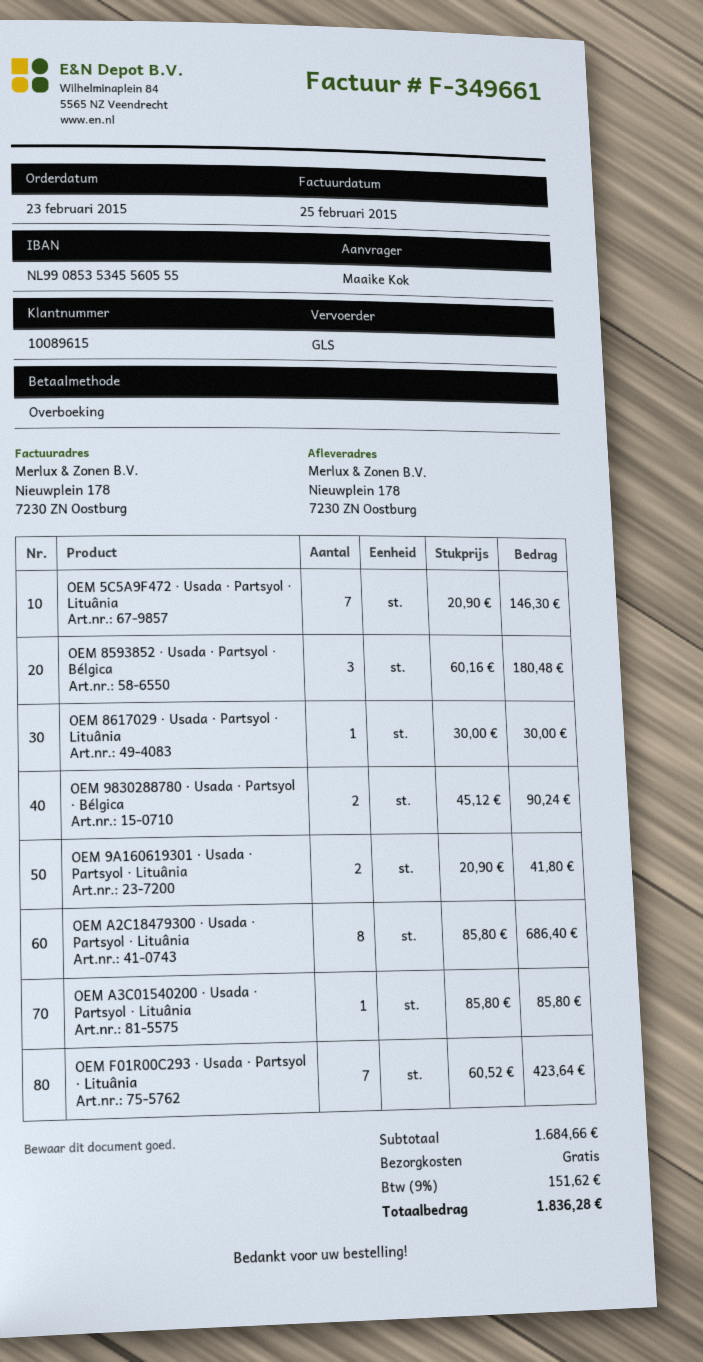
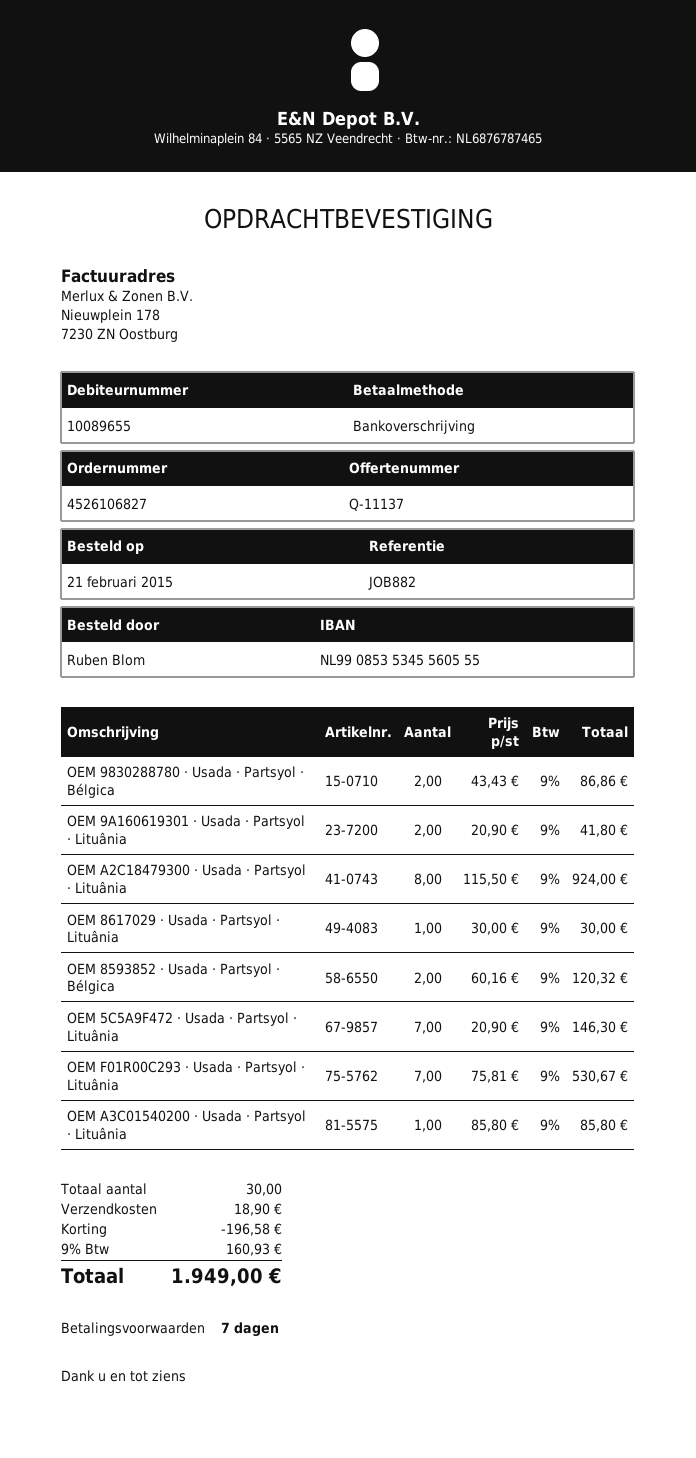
order date: 2015-02-23 -> 2015-02-21
customer number: 10089615 -> 10089655
ordered by: Maaike Kok -> Ruben Blom
OEM 8593852 · Usada · Partsyol · Bélgica: 3 x 60.16 = 180.48 -> 2 x 60.16 = 120.32
OEM 9830288780 · Usada · Partsyol · Bélgica: 2 x 45.12 = 90.24 -> 2 x 43.43 = 86.86
OEM A2C18479300 · Usada · Partsyol · Lituânia: 8 x 85.80 = 686.40 -> 8 x 115.50 = 924.00
OEM F01R00C293 · Usada · Partsyol · Lituânia: 7 x 60.52 = 423.64 -> 7 x 75.81 = 530.67
discount: none -> 196.58
shipping: 0.00 -> 18.90
tax: 9% = 151.62 -> 9% = 160.93
total: 1836.28 -> 1949.00

